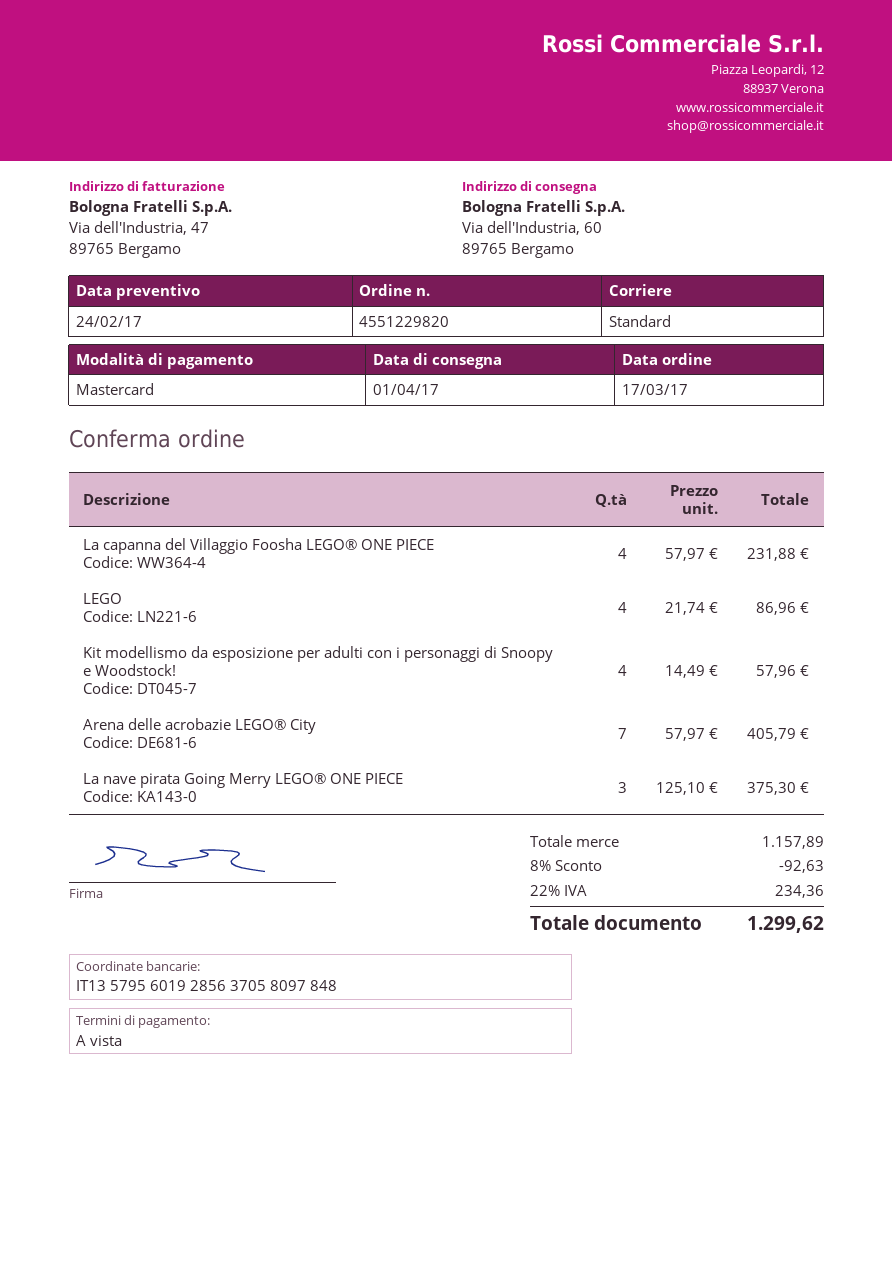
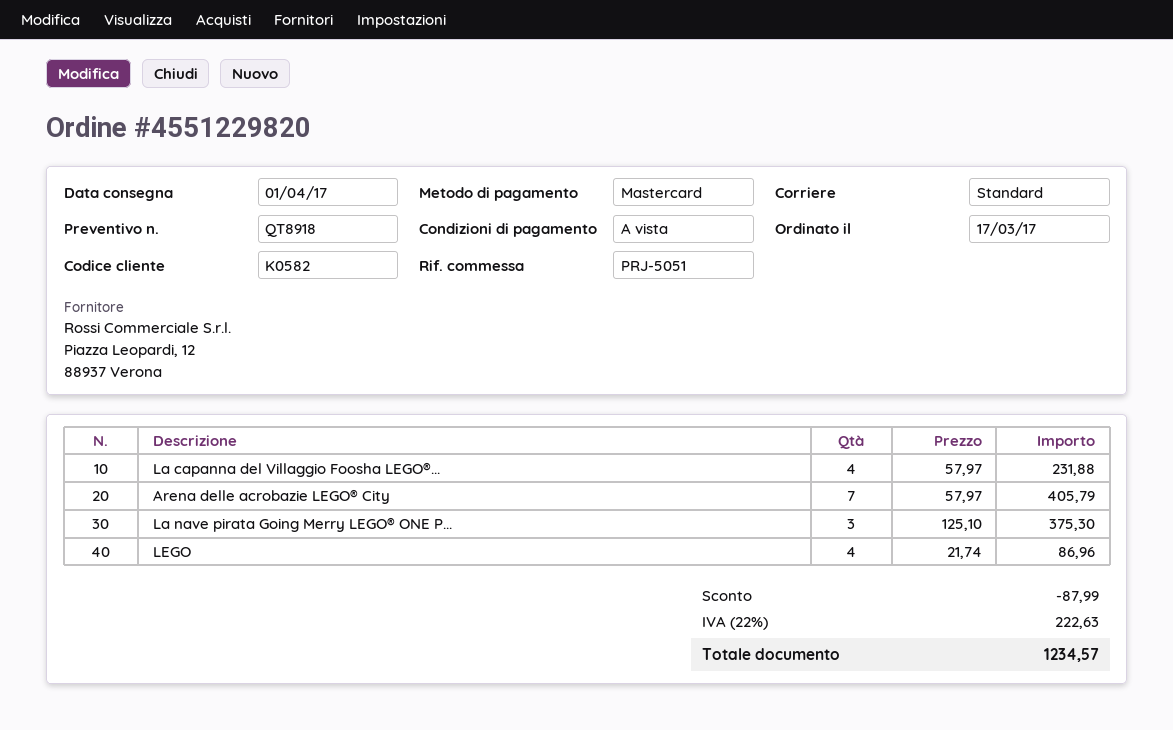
Kit modellismo da esposizione per adulti con i personaggi di Snoopy e Woodstock!: 4 x 14.49 = 57.96 -> none
discount: 92.63 -> 87.99
tax: 22% = 234.36 -> 22% = 222.63
total: 1299.62 -> 1234.57

